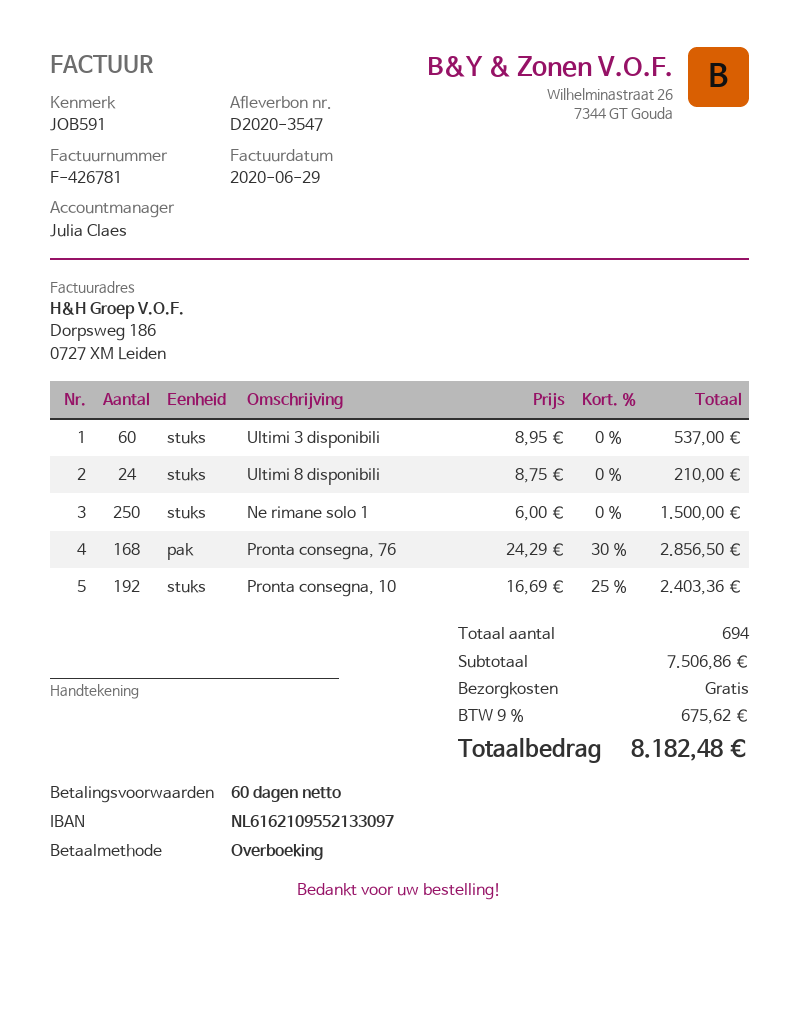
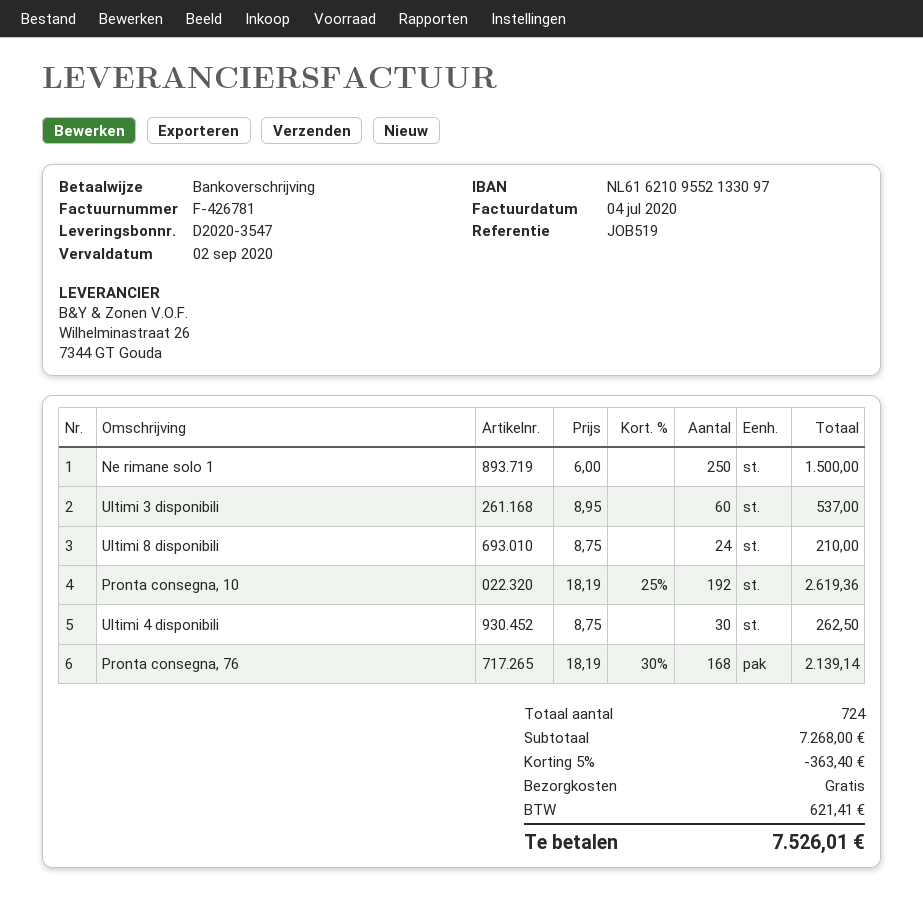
invoice date: 2020-06-29 -> 2020-07-04
reference: JOB591 -> JOB519
Pronta consegna, 76: 168 x 24.29 - 30% = 2856.50 -> 168 x 18.19 - 30% = 2139.14
Pronta consegna, 10: 192 x 16.69 - 25% = 2403.36 -> 192 x 18.19 - 25% = 2619.36
Ultimi 4 disponibili: none -> 30 x 8.75 = 262.50
total quantity: 694 -> 724
subtotal: 7506.86 -> 7268.00
discount: none -> 5% = 363.40
tax: 675.62 -> 621.41
total: 8182.48 -> 7526.01

